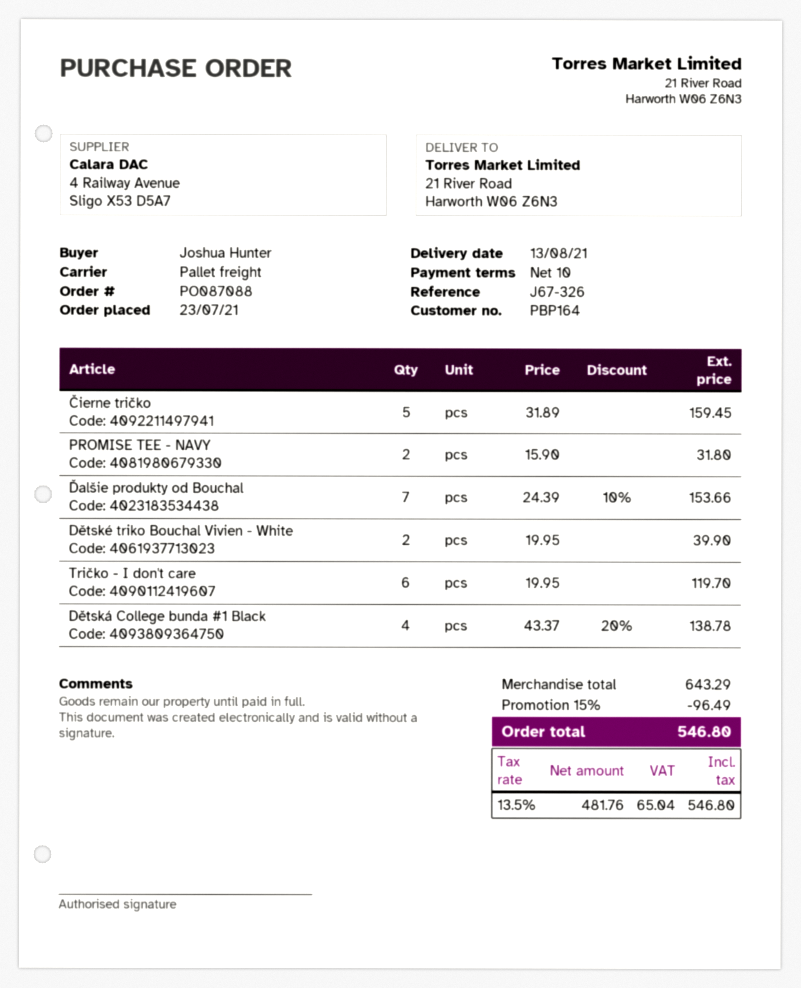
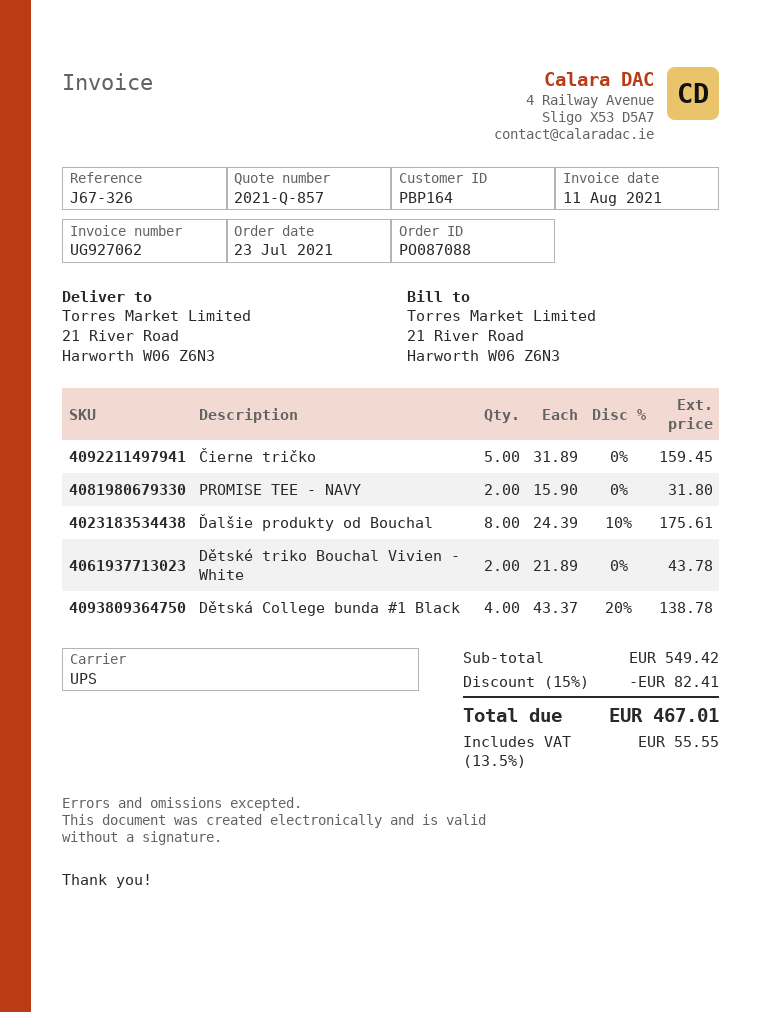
shipping method: pallet freight -> UPS
Ďalšie produkty od Bouchal: 7 x 24.39 - 10% = 153.66 -> 8 x 24.39 - 10% = 175.61
Dětské triko Bouchal Vivien - White: 2 x 19.95 = 39.90 -> 2 x 21.89 = 43.78
Tričko - I don't care: 6 x 19.95 = 119.70 -> none
subtotal: 643.29 -> 549.42
discount: 15% = 96.49 -> 15% = 82.41
tax: 13.5% = 65.04 -> 13.5% = 55.55
total: 546.80 -> 467.01

